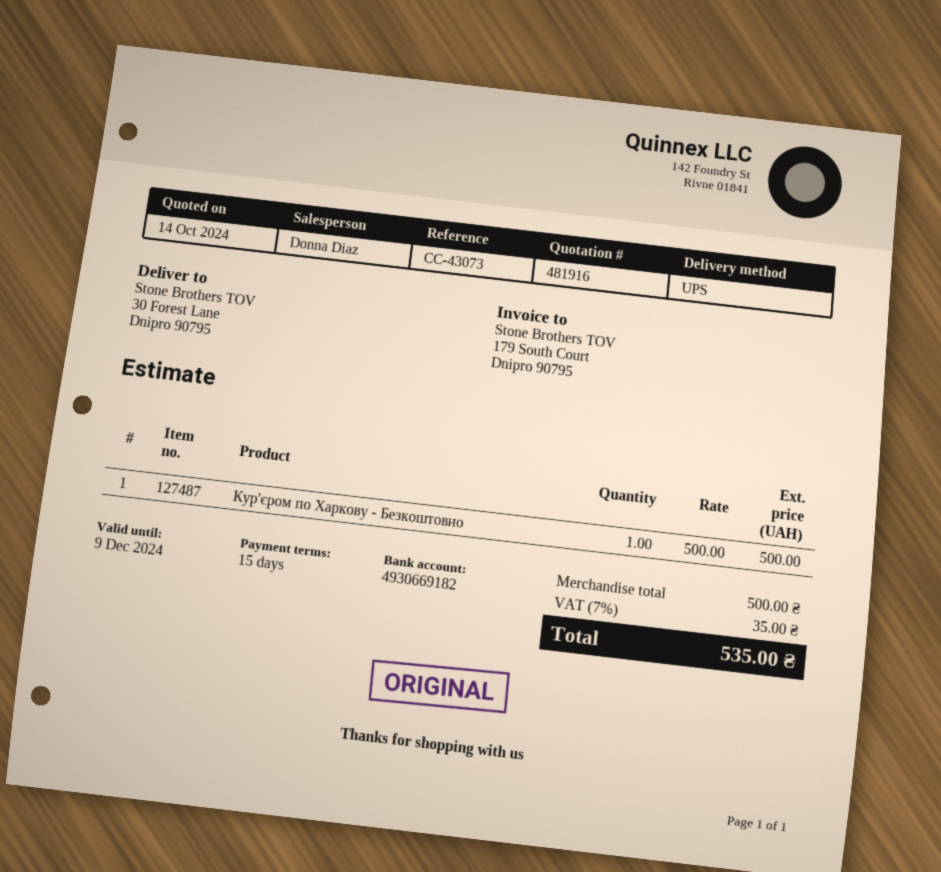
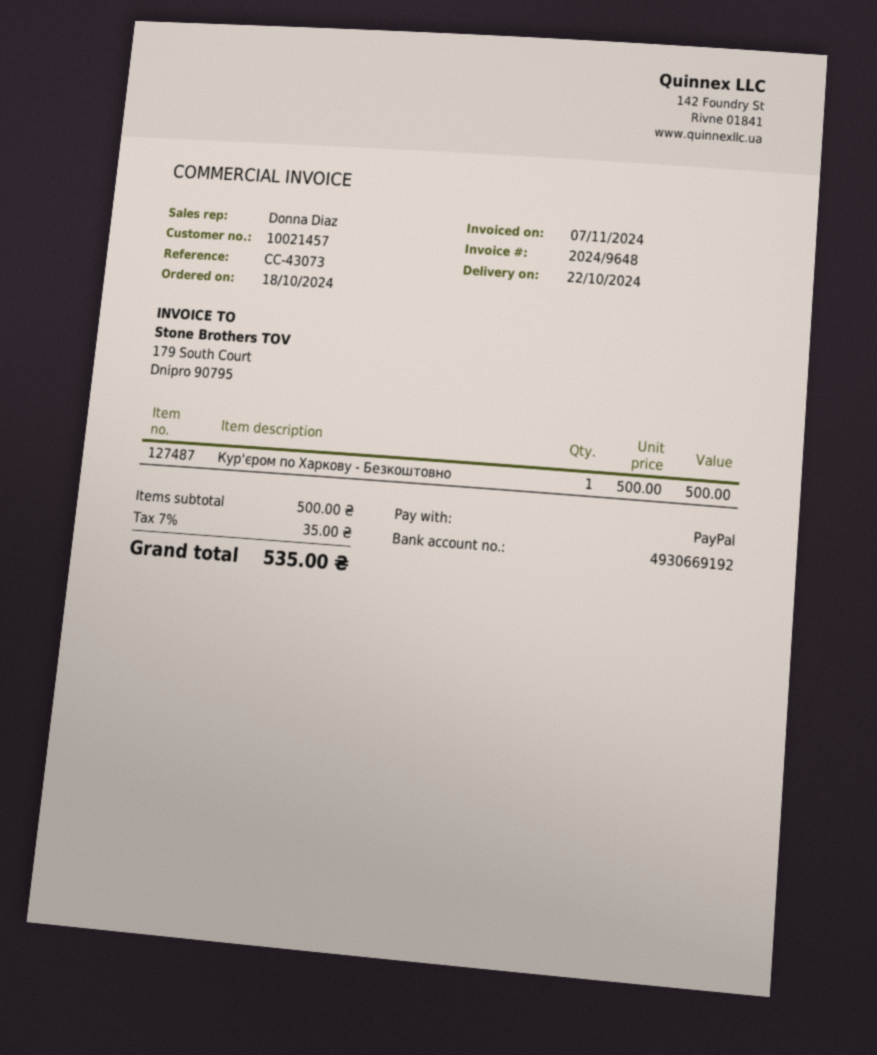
bank account: 4930669182 -> 4930669192

